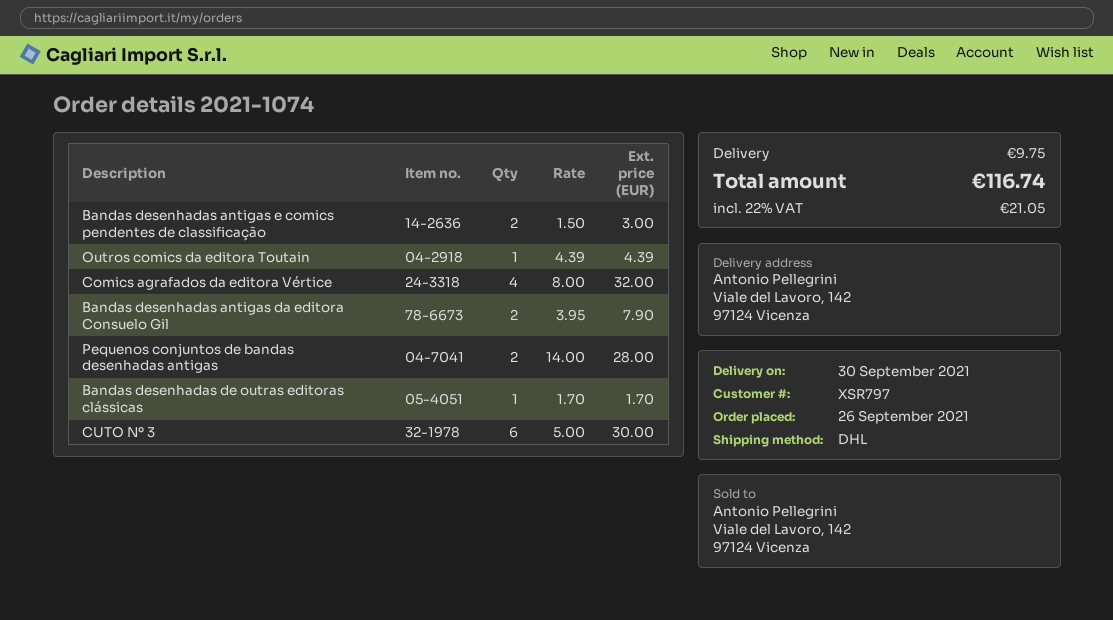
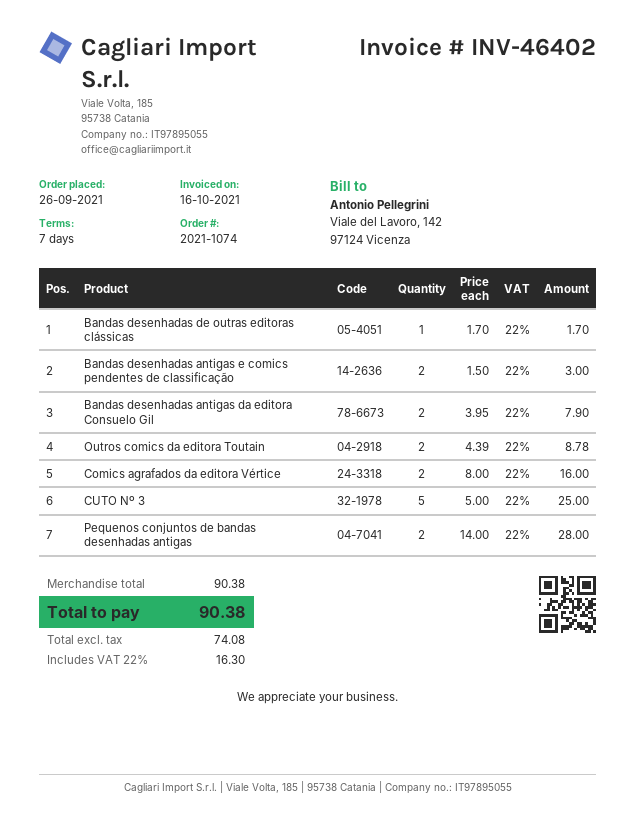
Outros comics da editora Toutain: 1 x 4.39 = 4.39 -> 2 x 4.39 = 8.78
Comics agrafados da editora Vértice: 4 x 8.00 = 32.00 -> 2 x 8.00 = 16.00
CUTO Nº 3: 6 x 5.00 = 30.00 -> 5 x 5.00 = 25.00
shipping: 9.75 -> none
tax: 22% = 21.05 -> 22% = 16.30
total: 116.74 -> 90.38

